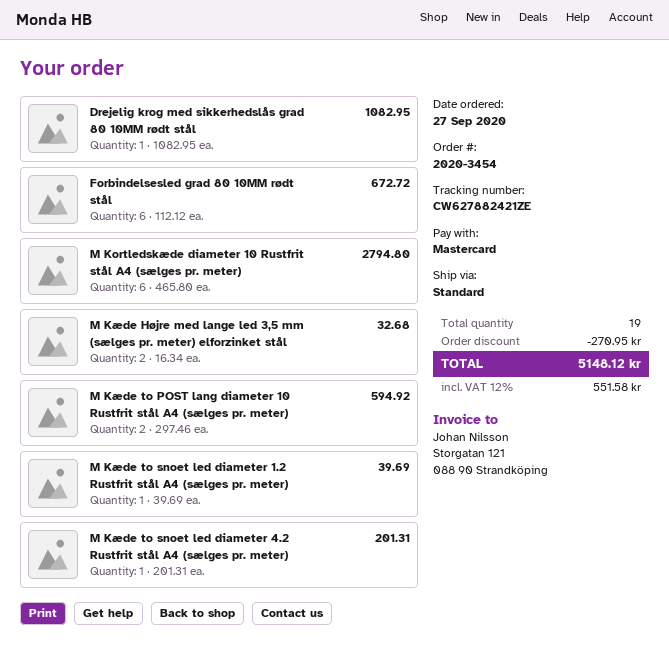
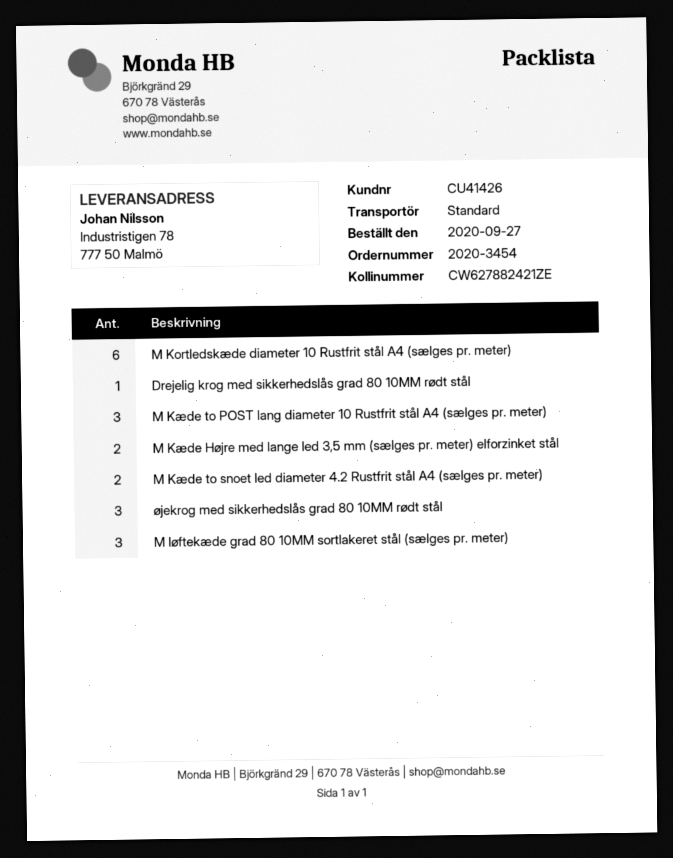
Forbindelsesled grad 80 10MM rødt stål: 6 -> none
M Kæde to POST lang diameter 10 Rustfrit stål A4 (sælges pr. meter): 2 -> 3
M Kæde to snoet led diameter 1.2 Rustfrit stål A4 (sælges pr. meter): 1 -> none
M Kæde to snoet led diameter 4.2 Rustfrit stål A4 (sælges pr. meter): 1 -> 2
øjekrog med sikkerhedslås grad 80 10MM rødt stål: none -> 3
M løftekæde grad 80 10MM sortlakeret stål (sælges pr. meter): none -> 3

